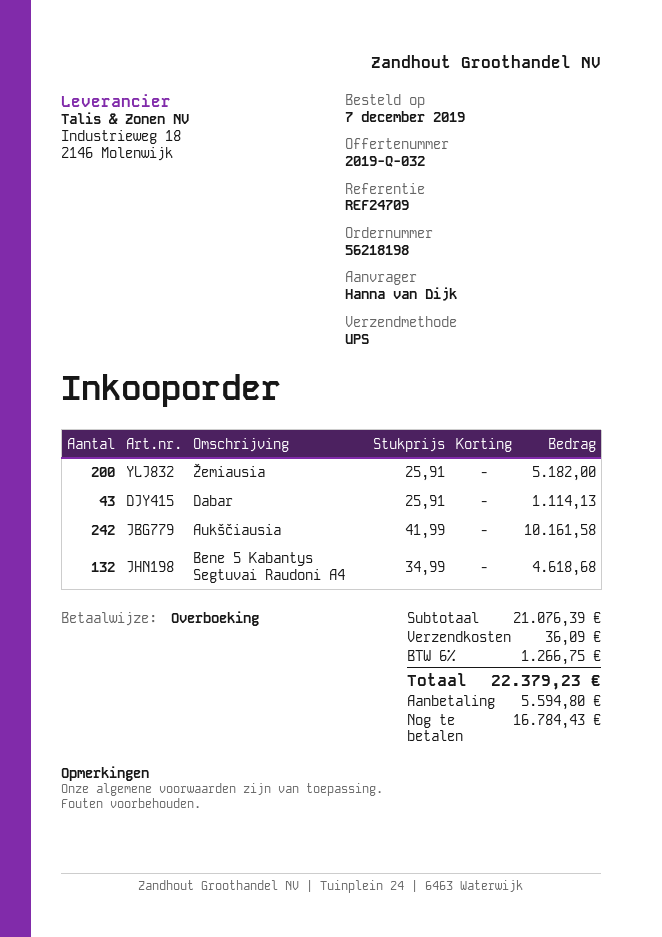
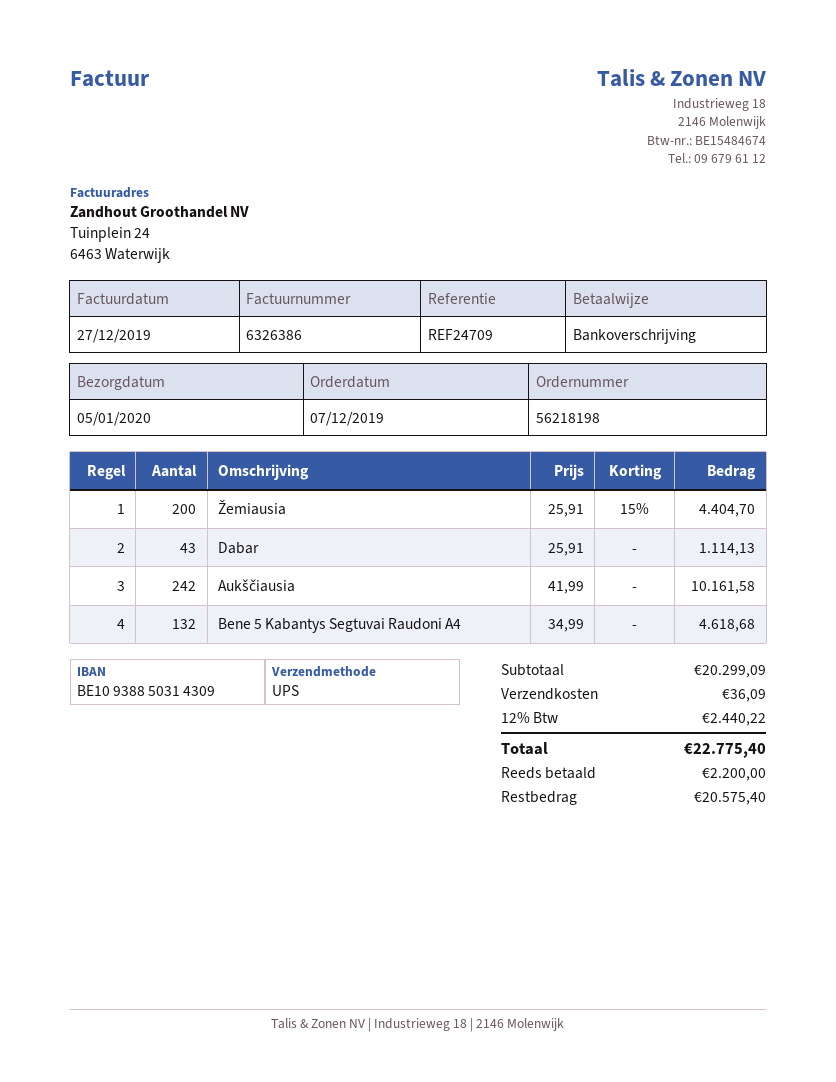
Žemiausia: 200 x 25.91 = 5182.00 -> 200 x 25.91 - 15% = 4404.70
subtotal: 21076.39 -> 20299.09
tax: 6% = 1266.75 -> 12% = 2440.22
total: 22379.23 -> 22775.40
deposit: 5594.80 -> 2200.00
balance: 16784.43 -> 20575.40

